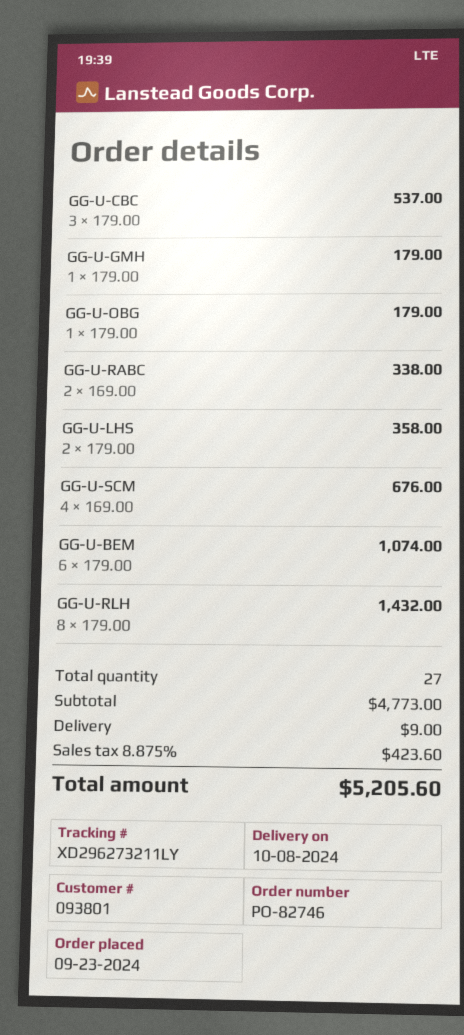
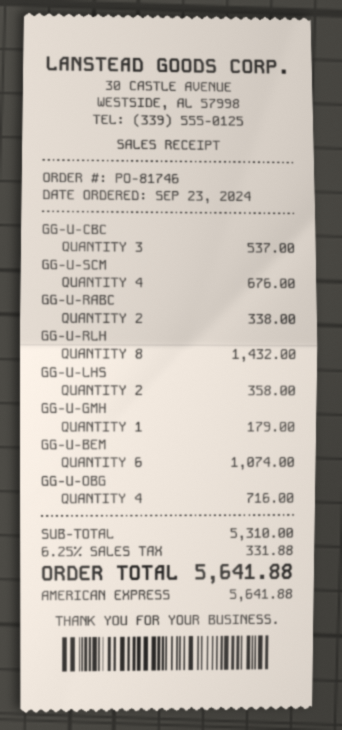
order number: PO-82746 -> PO-81746
GG-U-OBG: 1 for 179.00 -> 4 for 716.00
subtotal: 4773.00 -> 5310.00
shipping: 9.00 -> none
tax: 8.875% = 423.60 -> 6.25% = 331.88
total: 5205.60 -> 5641.88

